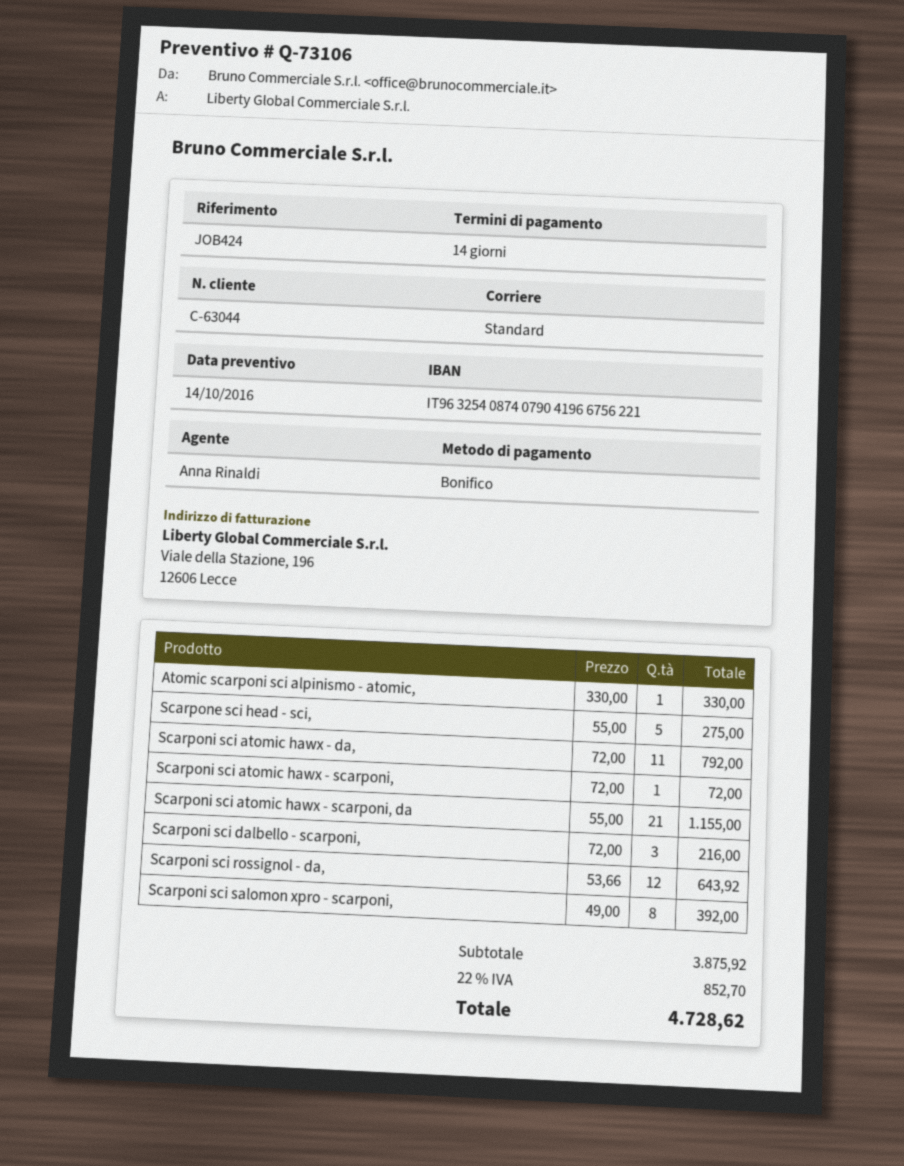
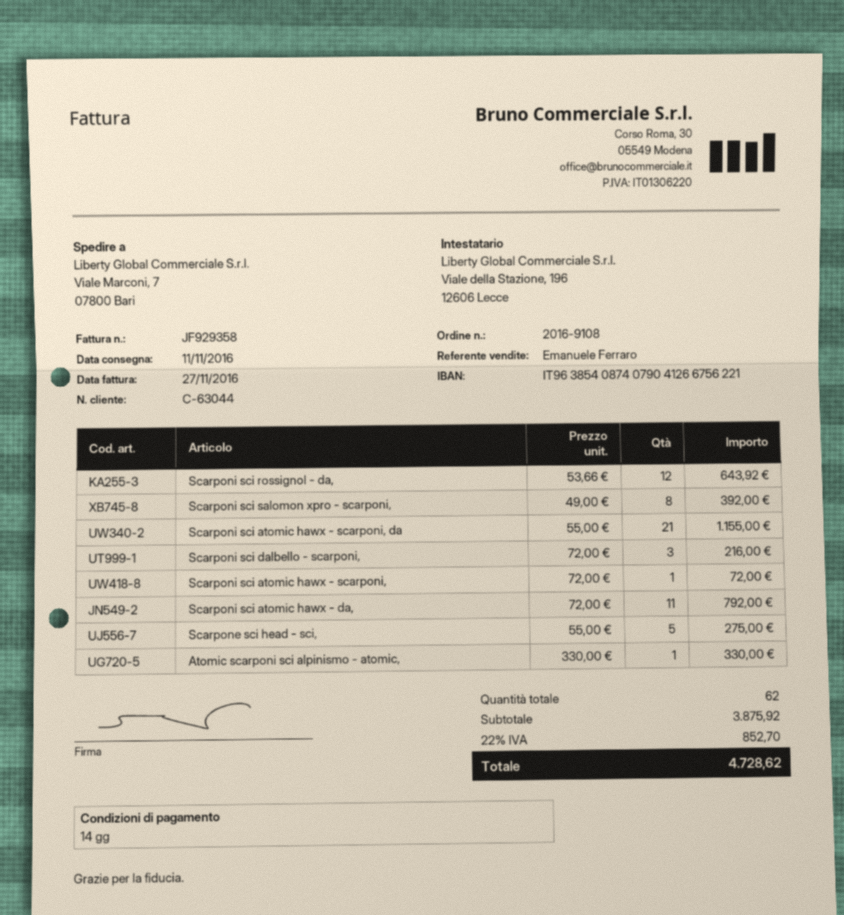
sales rep: Anna Rinaldi -> Emanuele Ferraro
bank account: IT9632540874079041966756221 -> IT9638540874079041266756221

